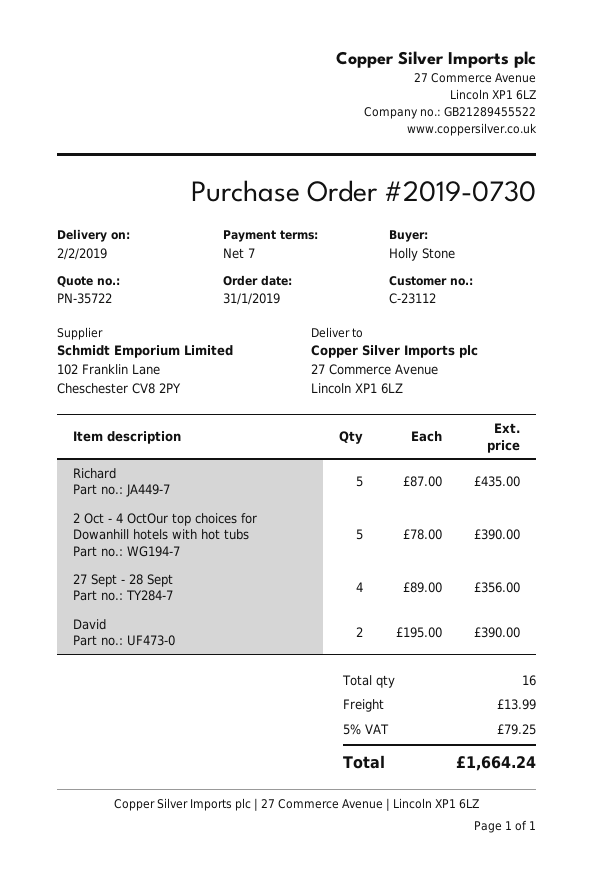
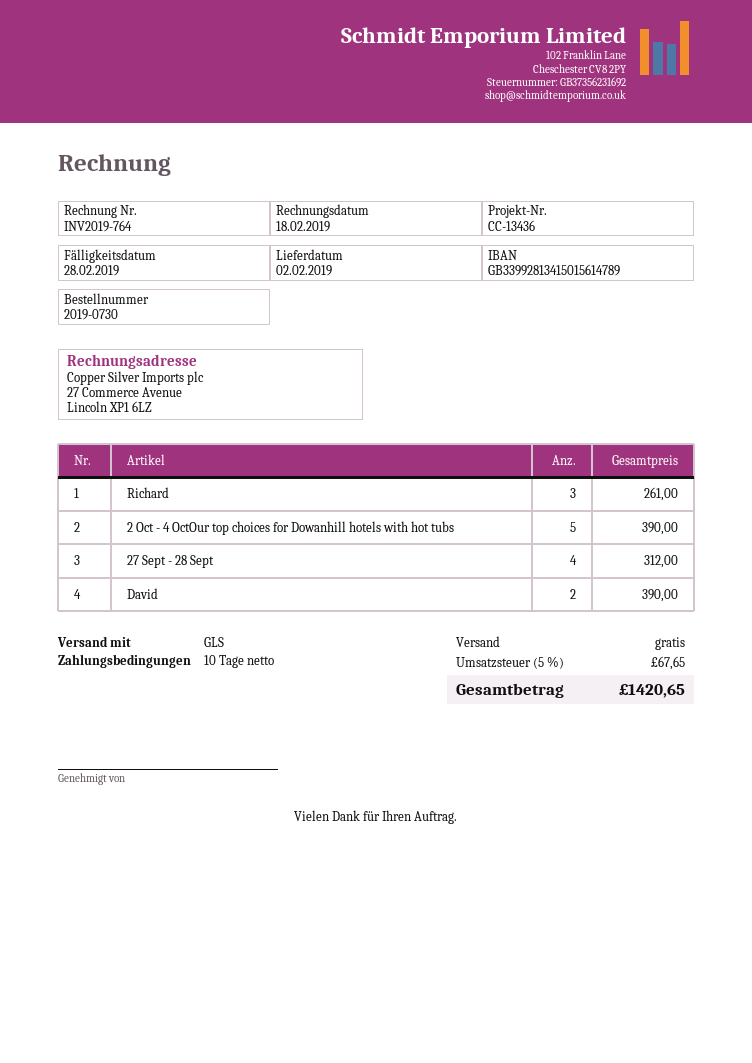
payment terms: 7 days -> 10 days
Richard: 5 for 435.00 -> 3 for 261.00
27 Sept - 28 Sept: 4 for 356.00 -> 4 for 312.00
shipping: 13.99 -> 0.00
tax: 5% = 79.25 -> 5% = 67.65
total: 1664.24 -> 1420.65

